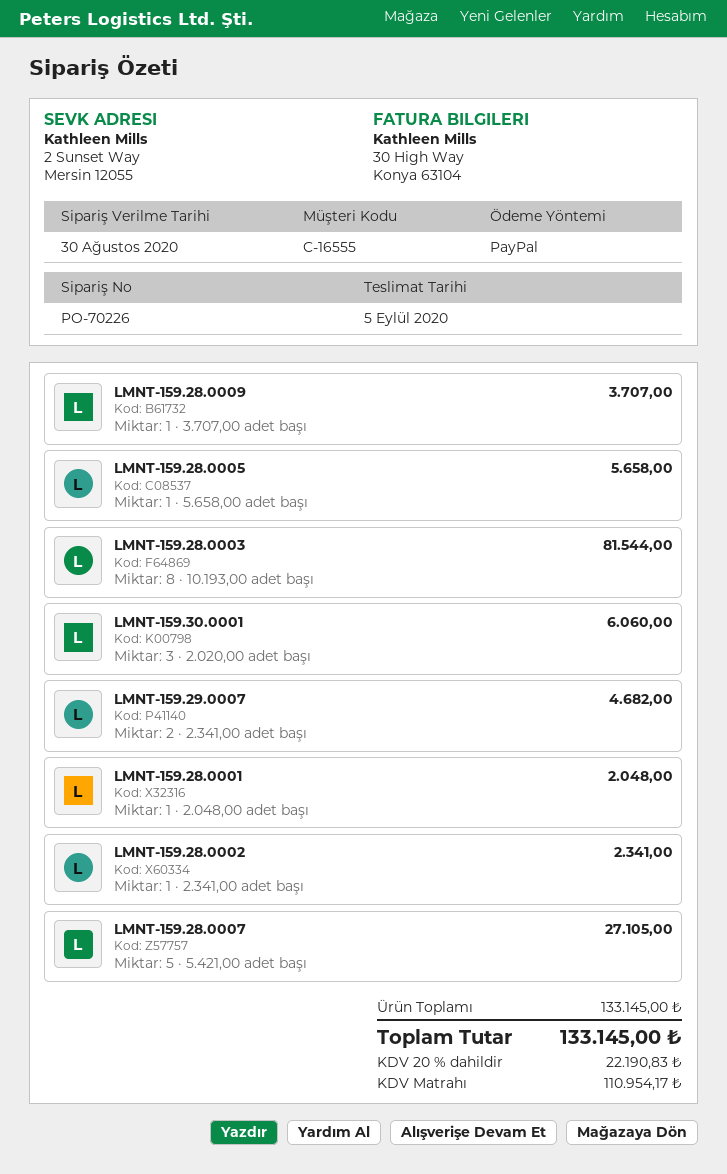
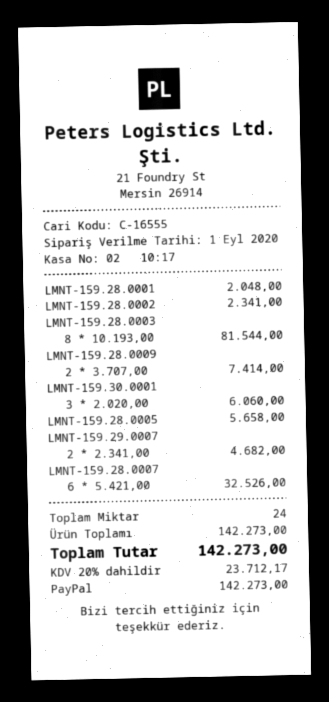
order date: 2020-08-30 -> 2020-09-01
LMNT-159.28.0009: 1 x 3707.00 = 3707.00 -> 2 x 3707.00 = 7414.00
LMNT-159.28.0007: 5 x 5421.00 = 27105.00 -> 6 x 5421.00 = 32526.00
subtotal: 133145.00 -> 142273.00
tax: 20% = 22190.83 -> 20% = 23712.17
total: 133145.00 -> 142273.00

